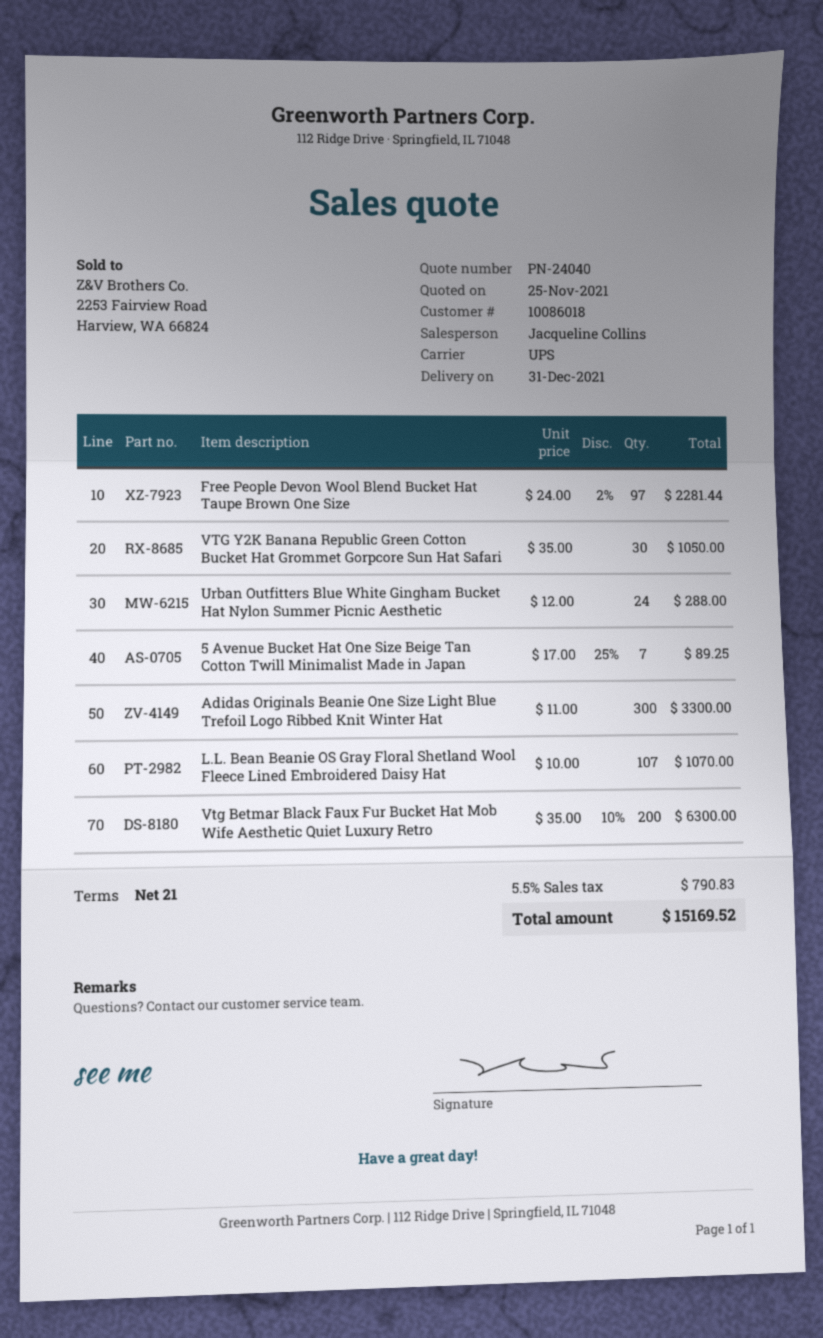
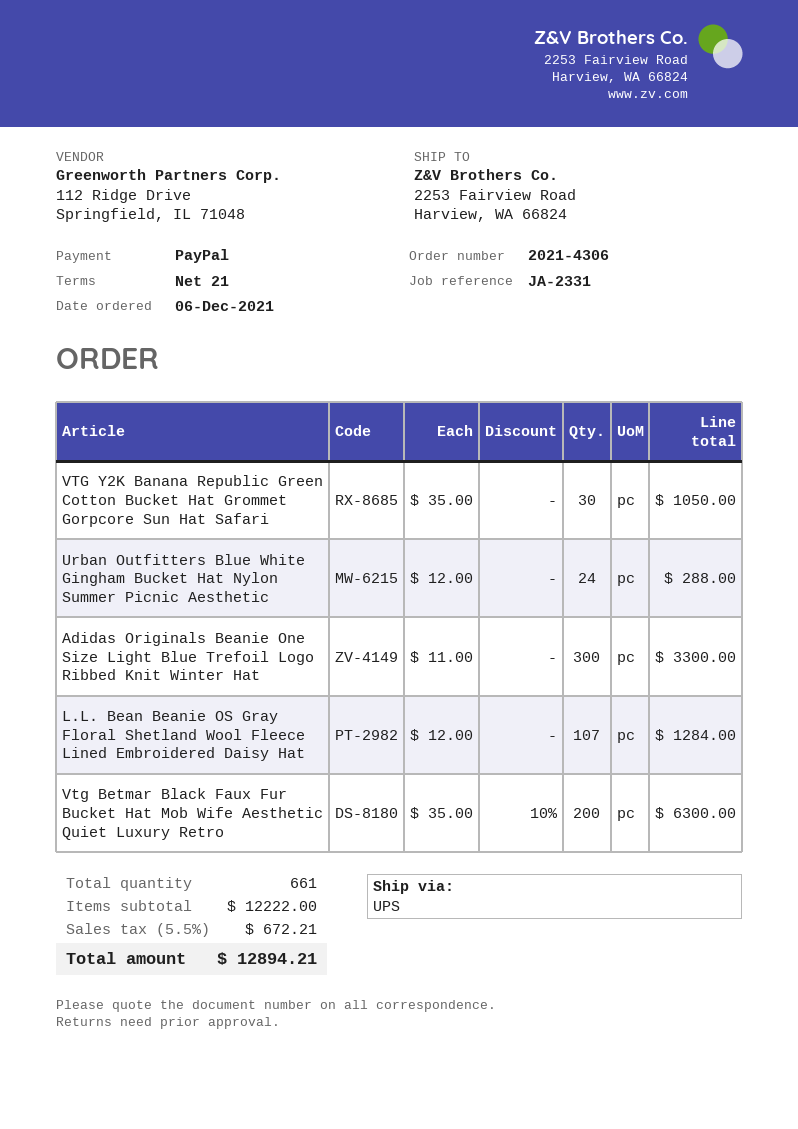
Free People Devon Wool Blend Bucket Hat Taupe Brown One Size: 97 x 24.00 - 2% = 2281.44 -> none
5 Avenue Bucket Hat One Size Beige Tan Cotton Twill Minimalist Made in Japan: 7 x 17.00 - 25% = 89.25 -> none
L.L. Bean Beanie OS Gray Floral Shetland Wool Fleece Lined Embroidered Daisy Hat: 107 x 10.00 = 1070.00 -> 107 x 12.00 = 1284.00
tax: 5.5% = 790.83 -> 5.5% = 672.21
total: 15169.52 -> 12894.21

